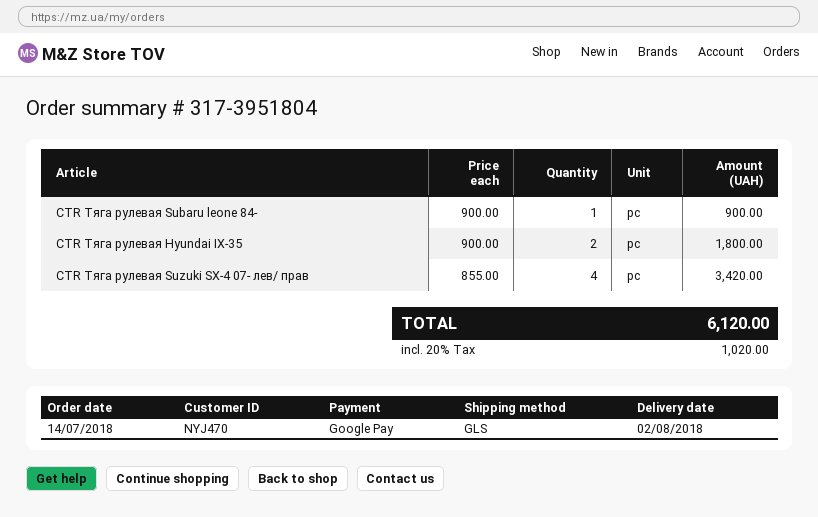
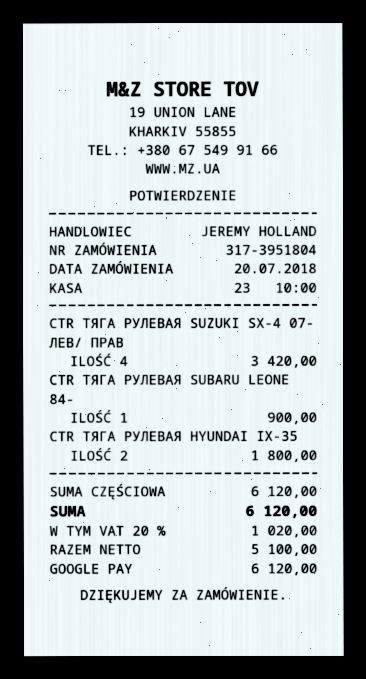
order date: 2018-07-14 -> 2018-07-20

